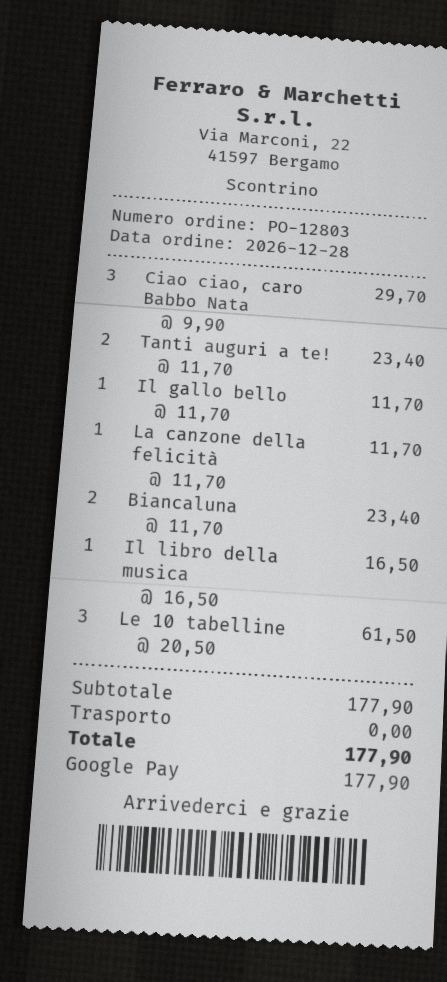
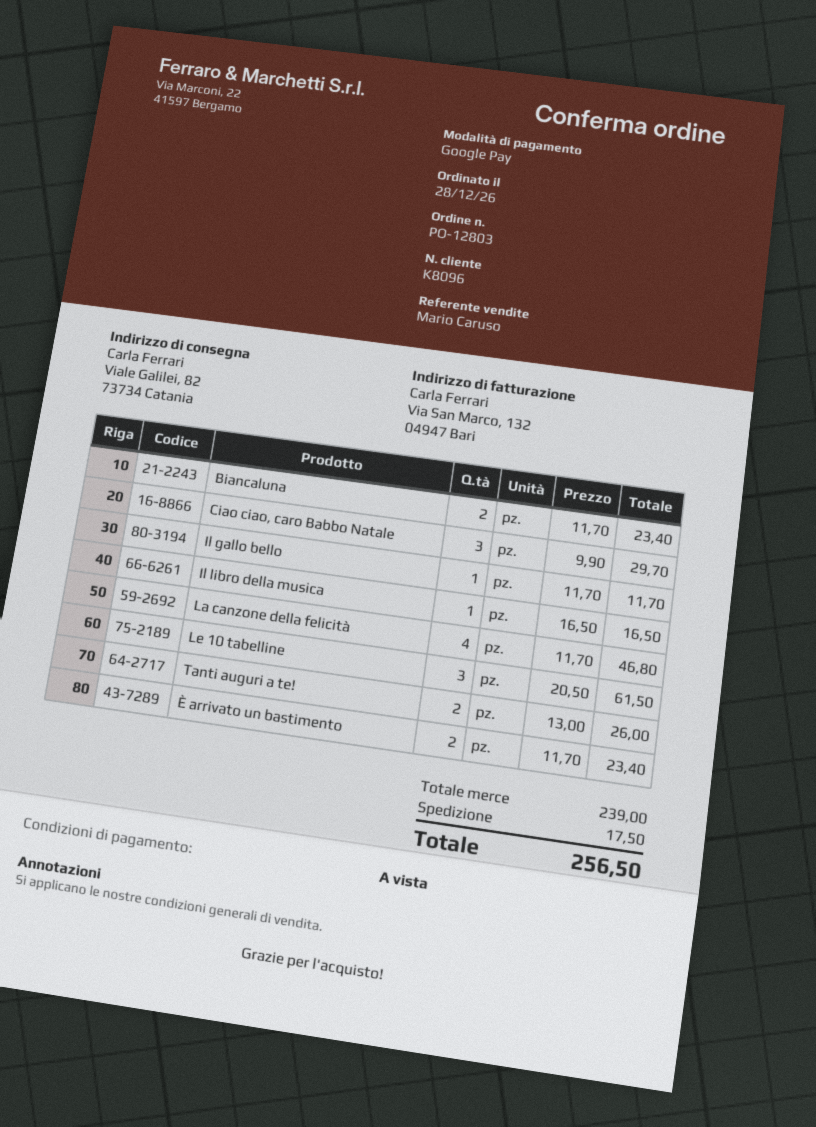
Tanti auguri a te!: 2 x 11.70 = 23.40 -> 2 x 13.00 = 26.00
La canzone della felicità: 1 x 11.70 = 11.70 -> 4 x 11.70 = 46.80
È arrivato un bastimento: none -> 2 x 11.70 = 23.40
subtotal: 177.90 -> 239.00
shipping: 0.00 -> 17.50
total: 177.90 -> 256.50

